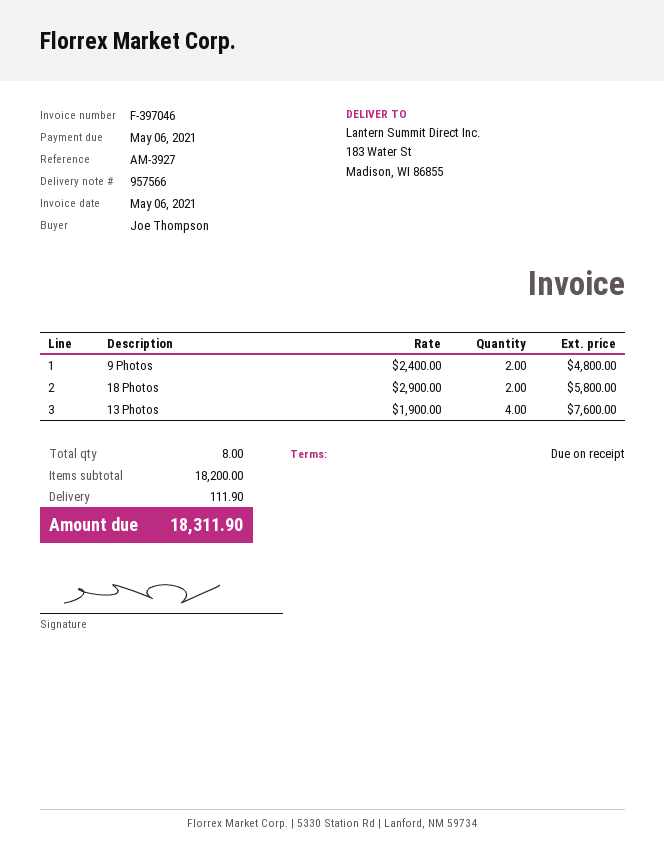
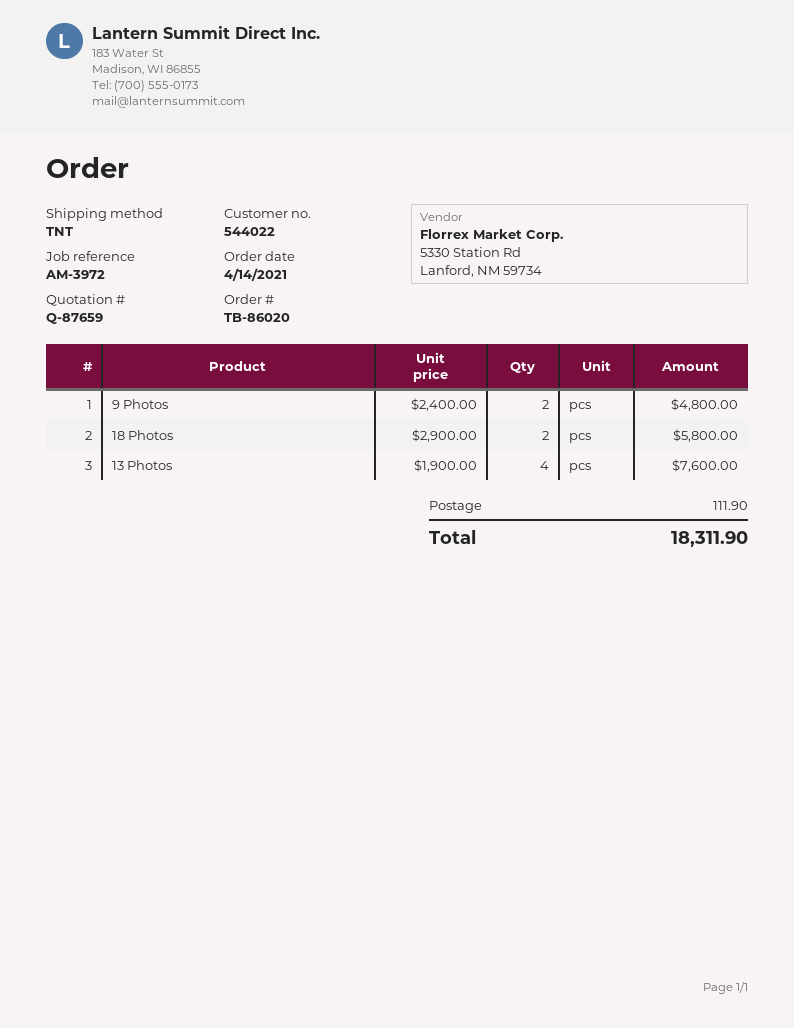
reference: AM-3927 -> AM-3972

